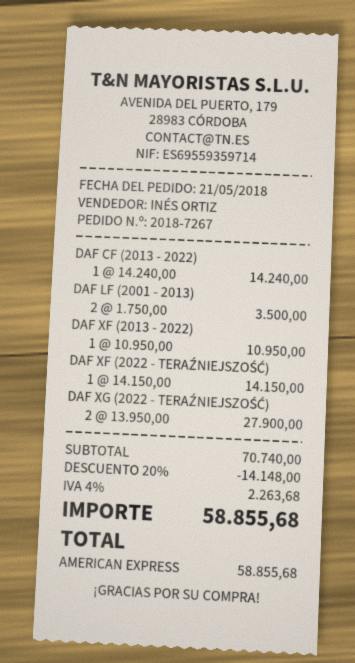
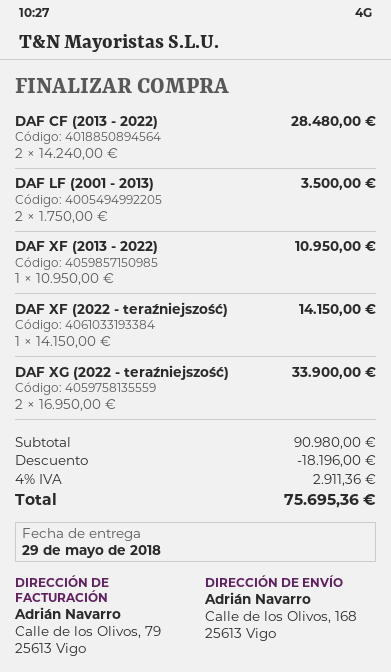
DAF CF (2013 - 2022): 1 x 14240.00 = 14240.00 -> 2 x 14240.00 = 28480.00
DAF XG (2022 - TERAŹNIEJSZOŚĆ): 2 x 13950.00 = 27900.00 -> 2 x 16950.00 = 33900.00
subtotal: 70740.00 -> 90980.00
discount: 14148.00 -> 18196.00
tax: 4% = 2263.68 -> 4% = 2911.36
total: 58855.68 -> 75695.36

